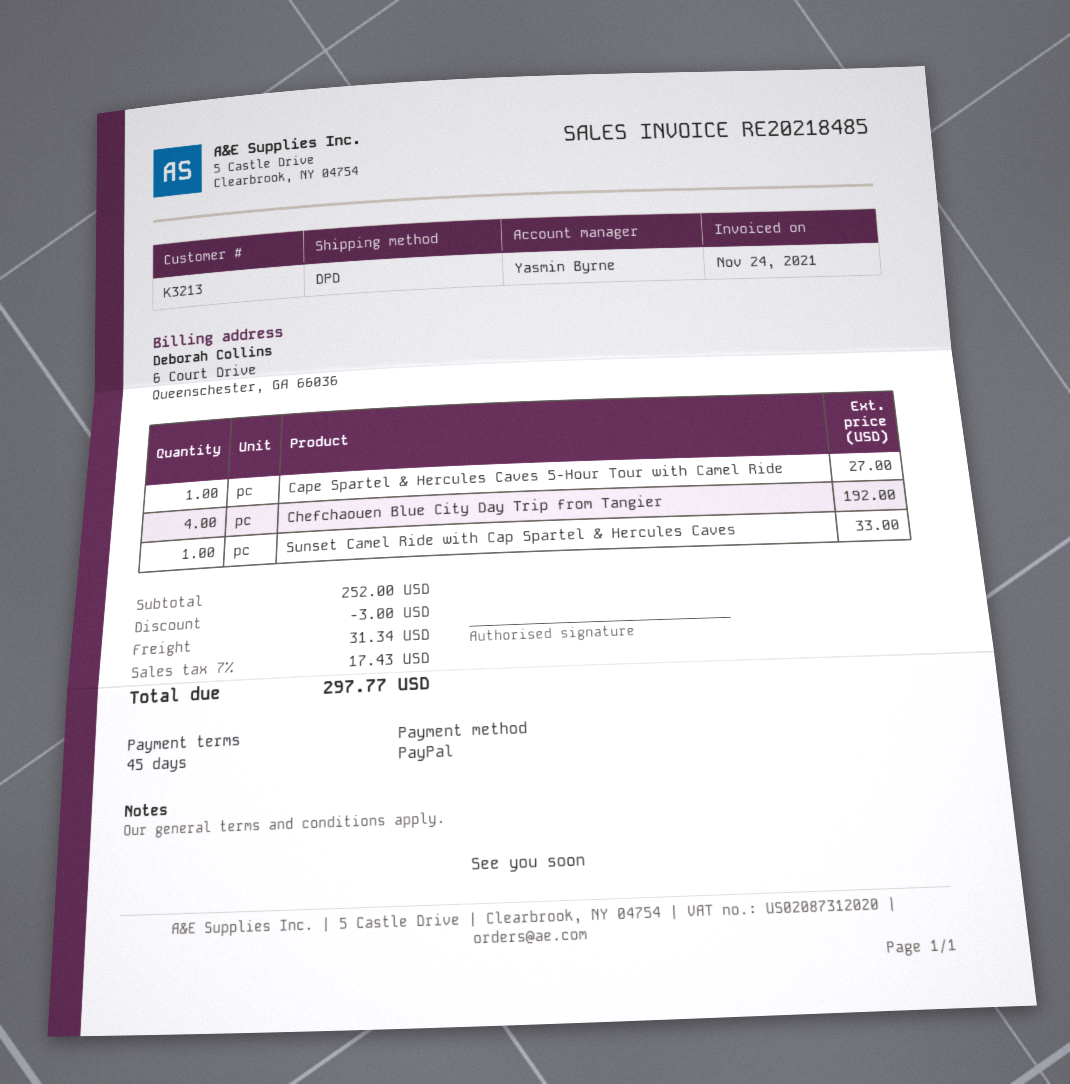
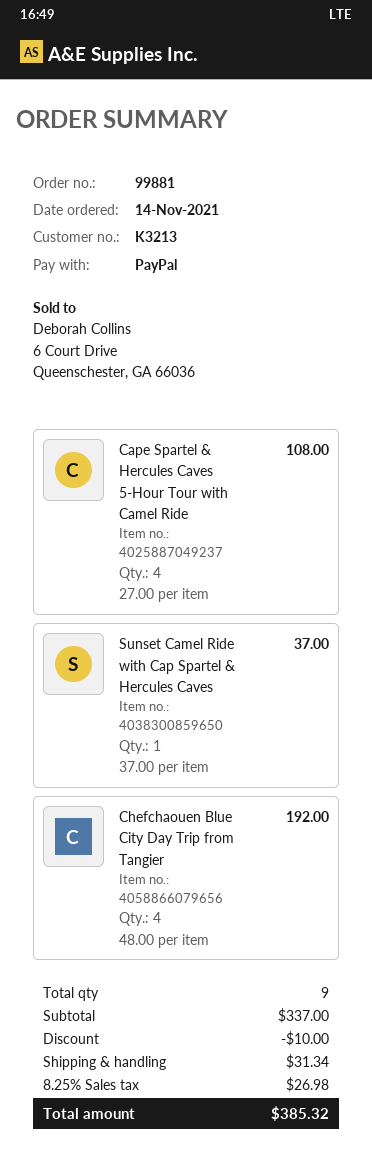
Cape Spartel & Hercules Caves 5-Hour Tour with Camel Ride: 1 for 27.00 -> 4 for 108.00
Sunset Camel Ride with Cap Spartel & Hercules Caves: 1 for 33.00 -> 1 for 37.00
subtotal: 252.00 -> 337.00
discount: 3.00 -> 10.00
tax: 7% = 17.43 -> 8.25% = 26.98
total: 297.77 -> 385.32

